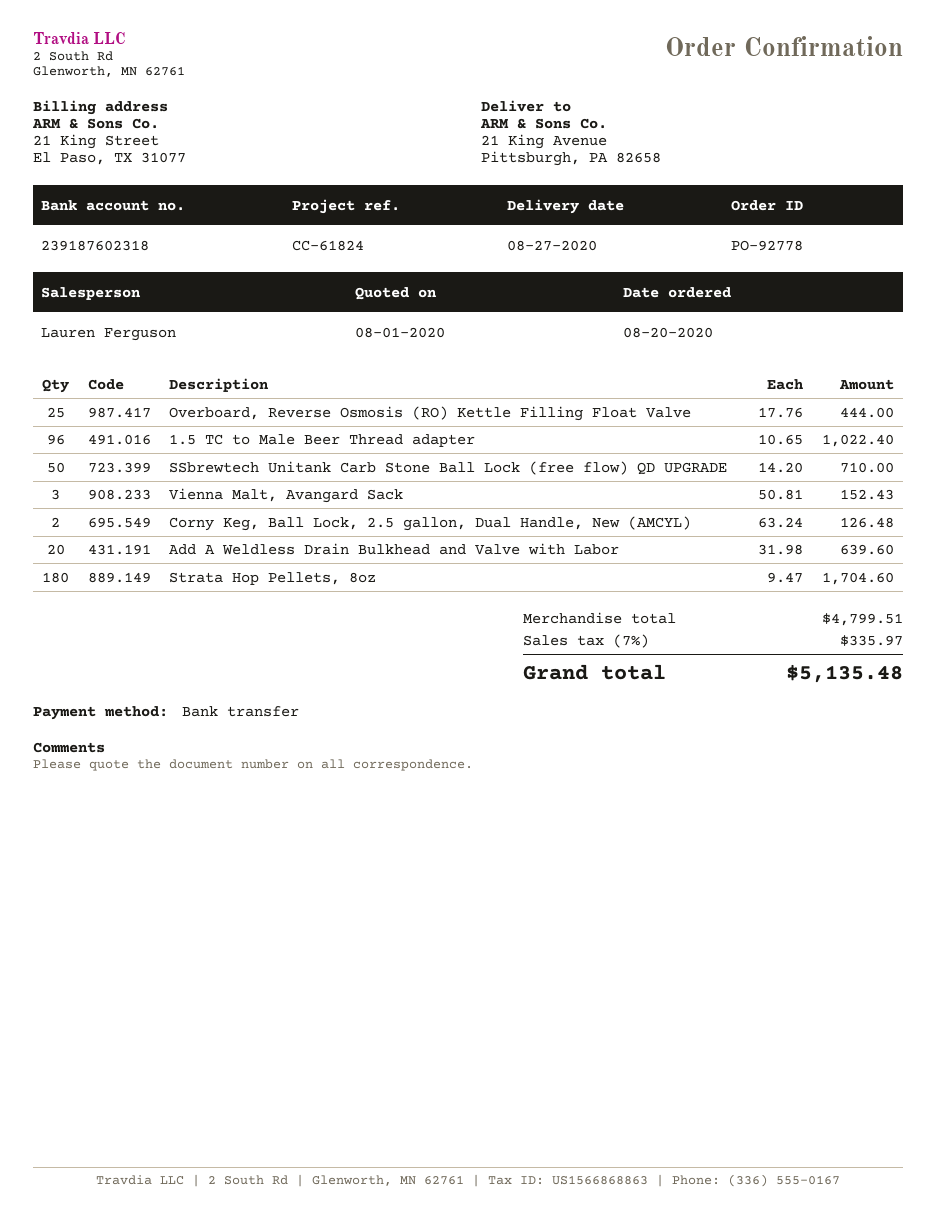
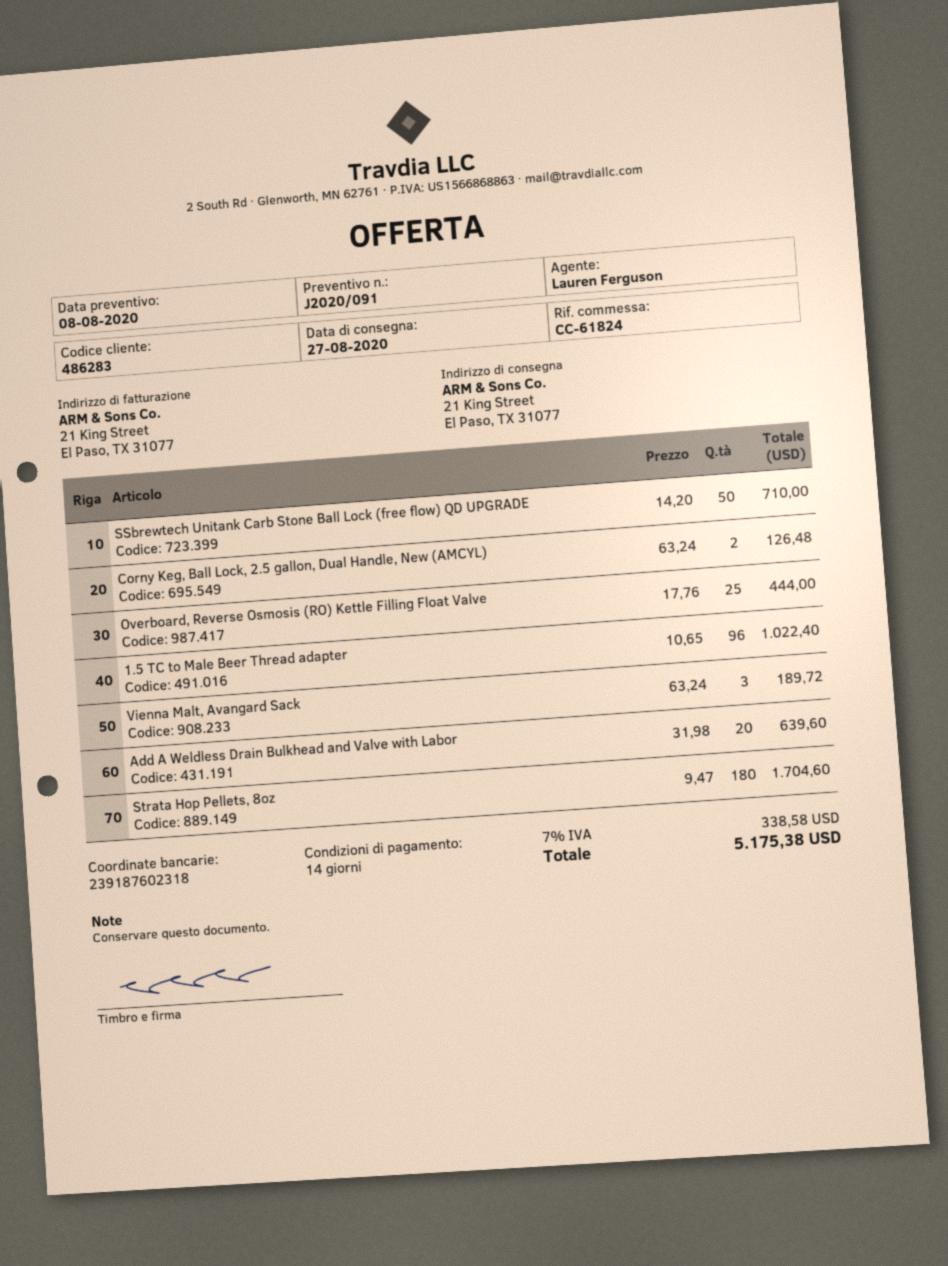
quote date: 2020-08-01 -> 2020-08-08
ship to: 21 King Avenue, Pittsburgh, PA 82658 -> 21 King Street, El Paso, TX 31077
Vienna Malt, Avangard Sack: 3 x 50.81 = 152.43 -> 3 x 63.24 = 189.72
tax: 7% = 335.97 -> 7% = 338.58
total: 5135.48 -> 5175.38

